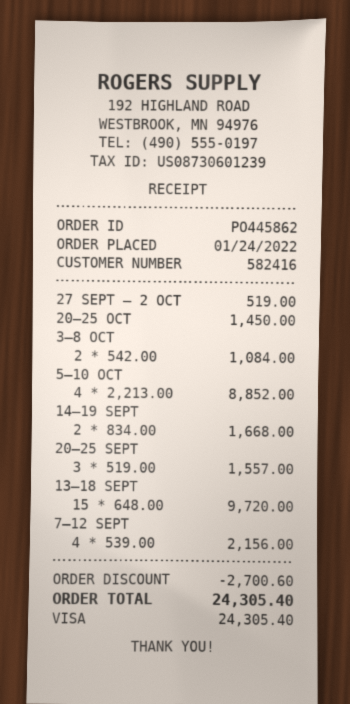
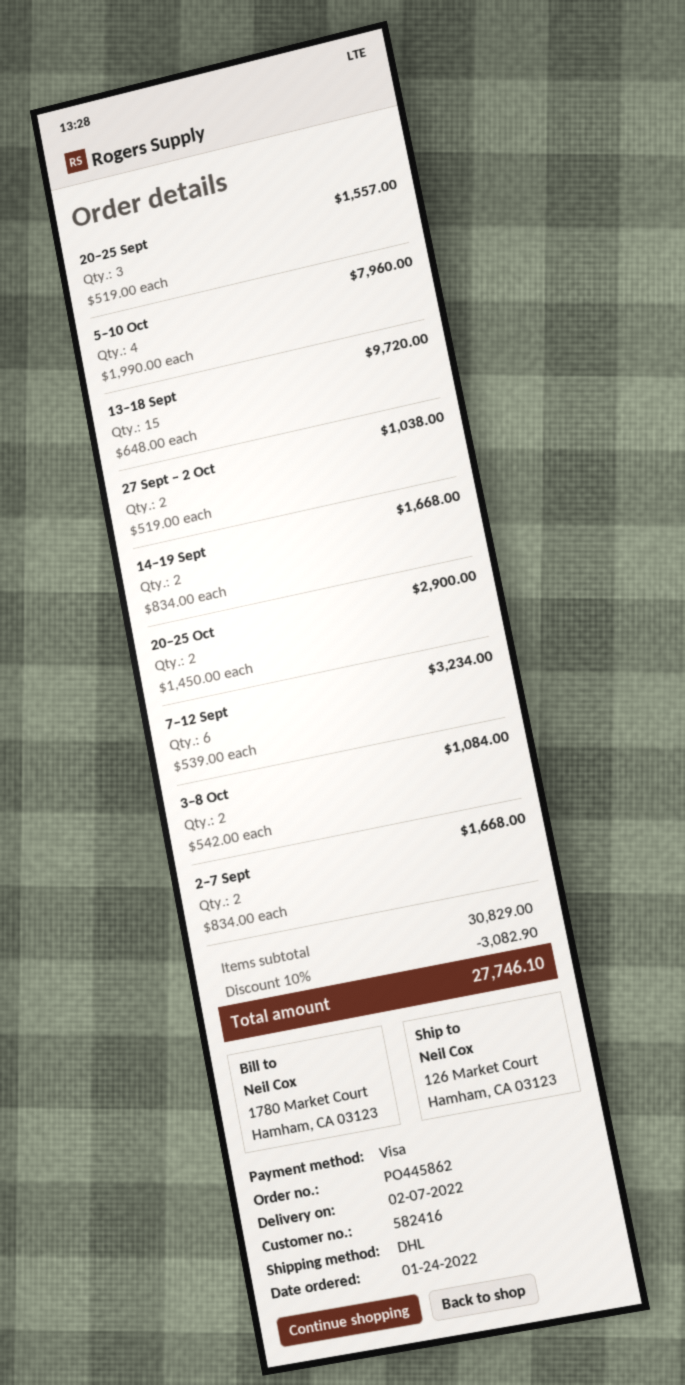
27 SEPT – 2 OCT: 1 x 519.00 = 519.00 -> 2 x 519.00 = 1038.00
20–25 OCT: 1 x 1450.00 = 1450.00 -> 2 x 1450.00 = 2900.00
5–10 OCT: 4 x 2213.00 = 8852.00 -> 4 x 1990.00 = 7960.00
7–12 SEPT: 4 x 539.00 = 2156.00 -> 6 x 539.00 = 3234.00
2–7 Sept: none -> 2 x 834.00 = 1668.00
discount: 2700.60 -> 3082.90
total: 24305.40 -> 27746.10

